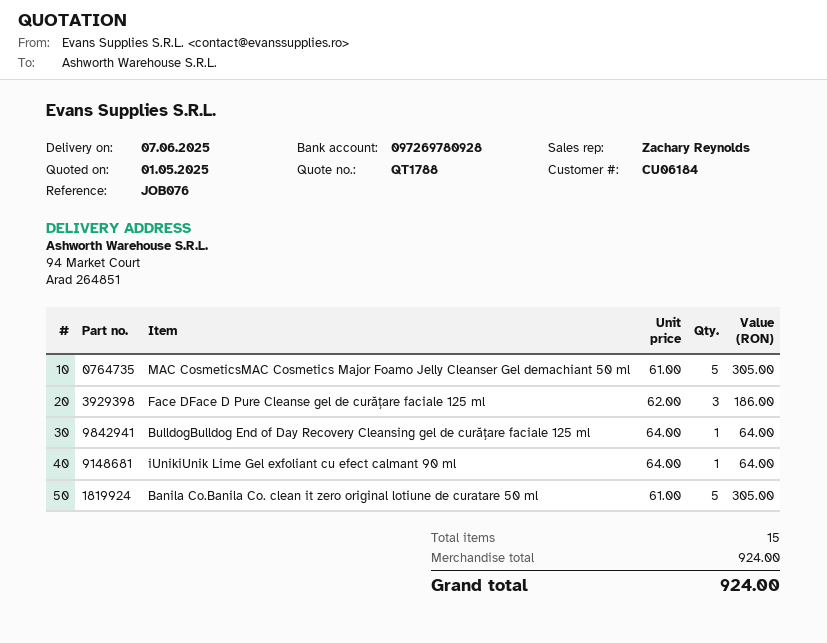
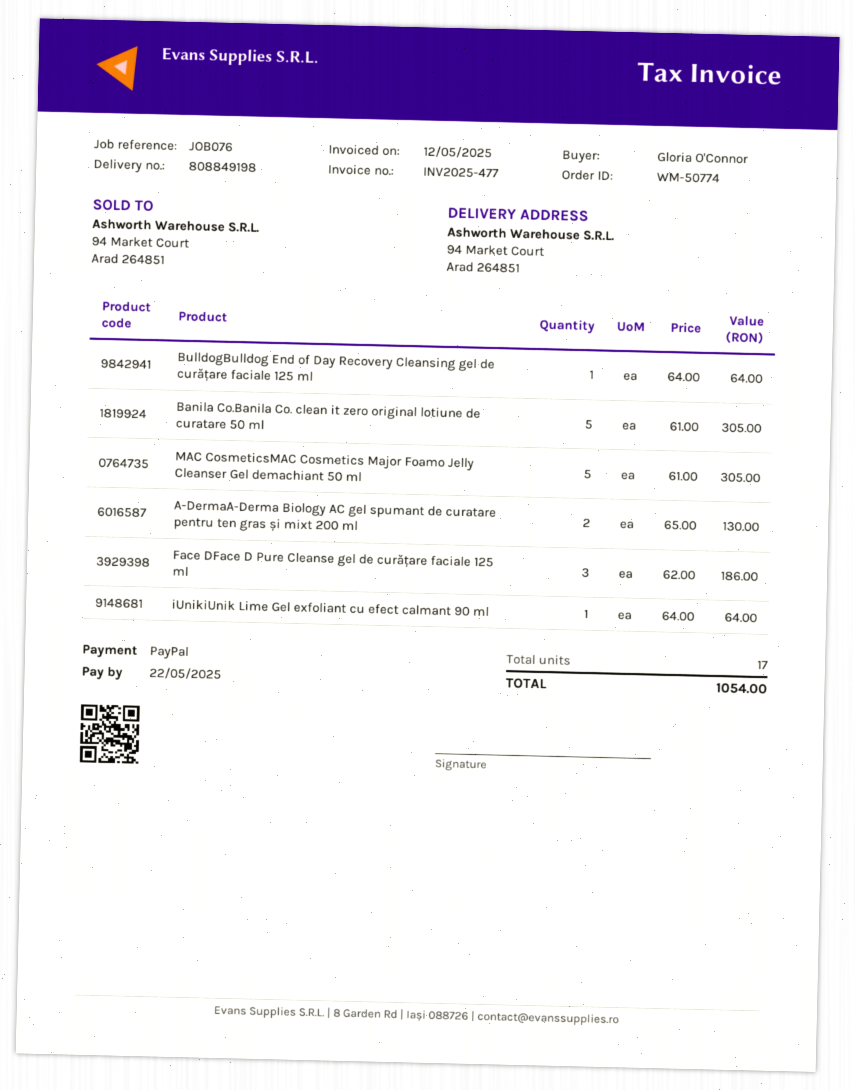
A-DermaA-Derma Biology AC gel spumant de curatare pentru ten gras și mixt 200 ml: none -> 2 x 65.00 = 130.00
total quantity: 15 -> 17
total: 924.00 -> 1054.00

